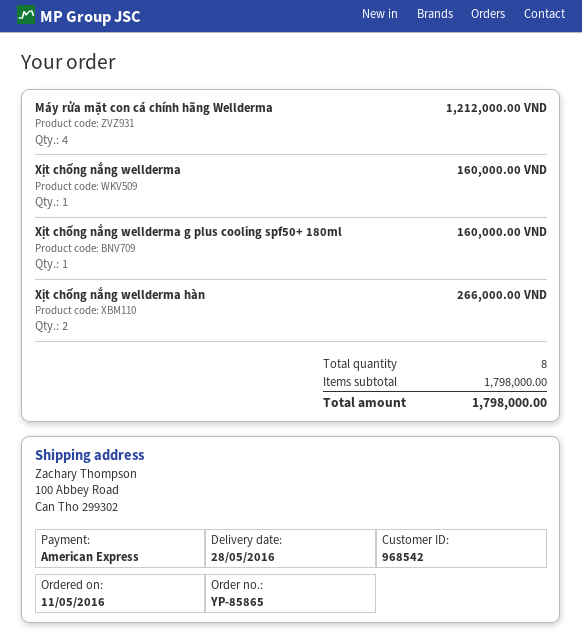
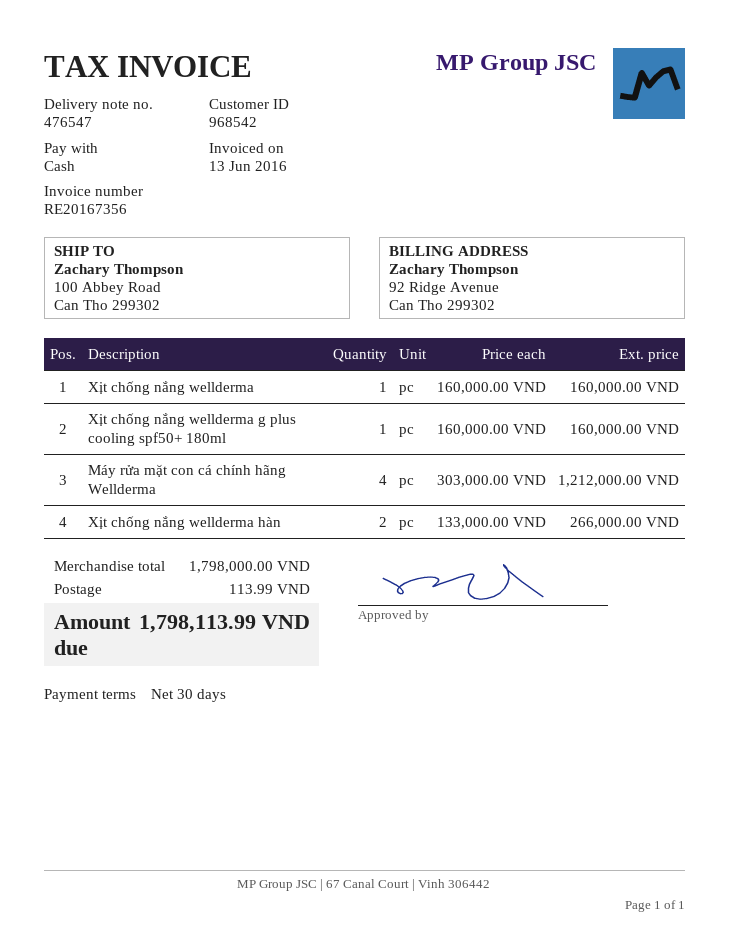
payment method: American Express -> cash
shipping: none -> 113.99
total: 1798000.00 -> 1798113.99

